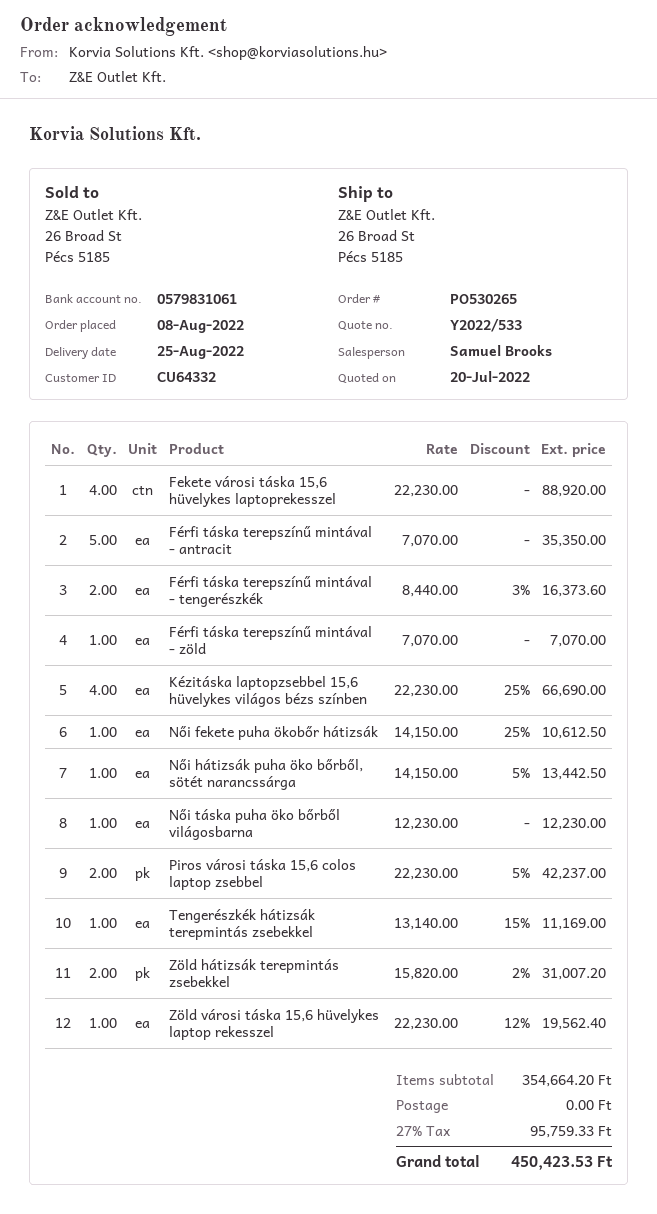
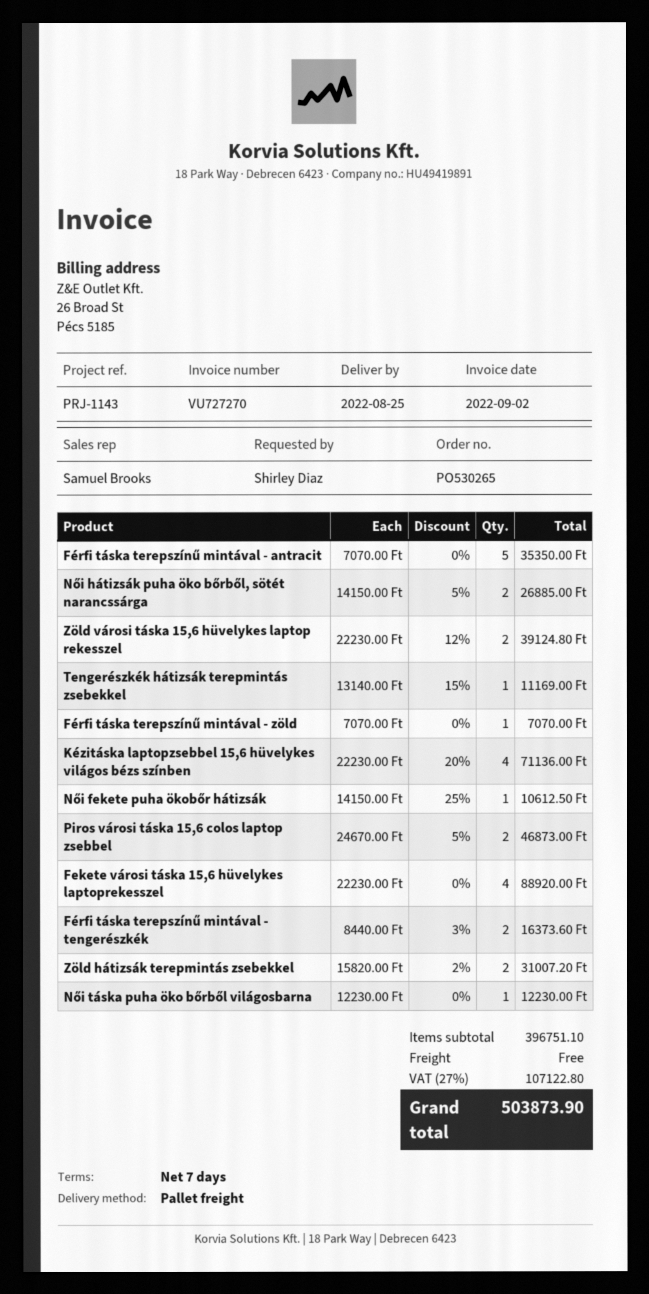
Kézitáska laptopzsebbel 15,6 hüvelykes világos bézs színben: 4 x 22230.00 - 25% = 66690.00 -> 4 x 22230.00 - 20% = 71136.00
Női hátizsák puha öko bőrből, sötét narancssárga: 1 x 14150.00 - 5% = 13442.50 -> 2 x 14150.00 - 5% = 26885.00
Piros városi táska 15,6 colos laptop zsebbel: 2 x 22230.00 - 5% = 42237.00 -> 2 x 24670.00 - 5% = 46873.00
Zöld városi táska 15,6 hüvelykes laptop rekesszel: 1 x 22230.00 - 12% = 19562.40 -> 2 x 22230.00 - 12% = 39124.80
subtotal: 354664.20 -> 396751.10
tax: 27% = 95759.33 -> 27% = 107122.80
total: 450423.53 -> 503873.90

